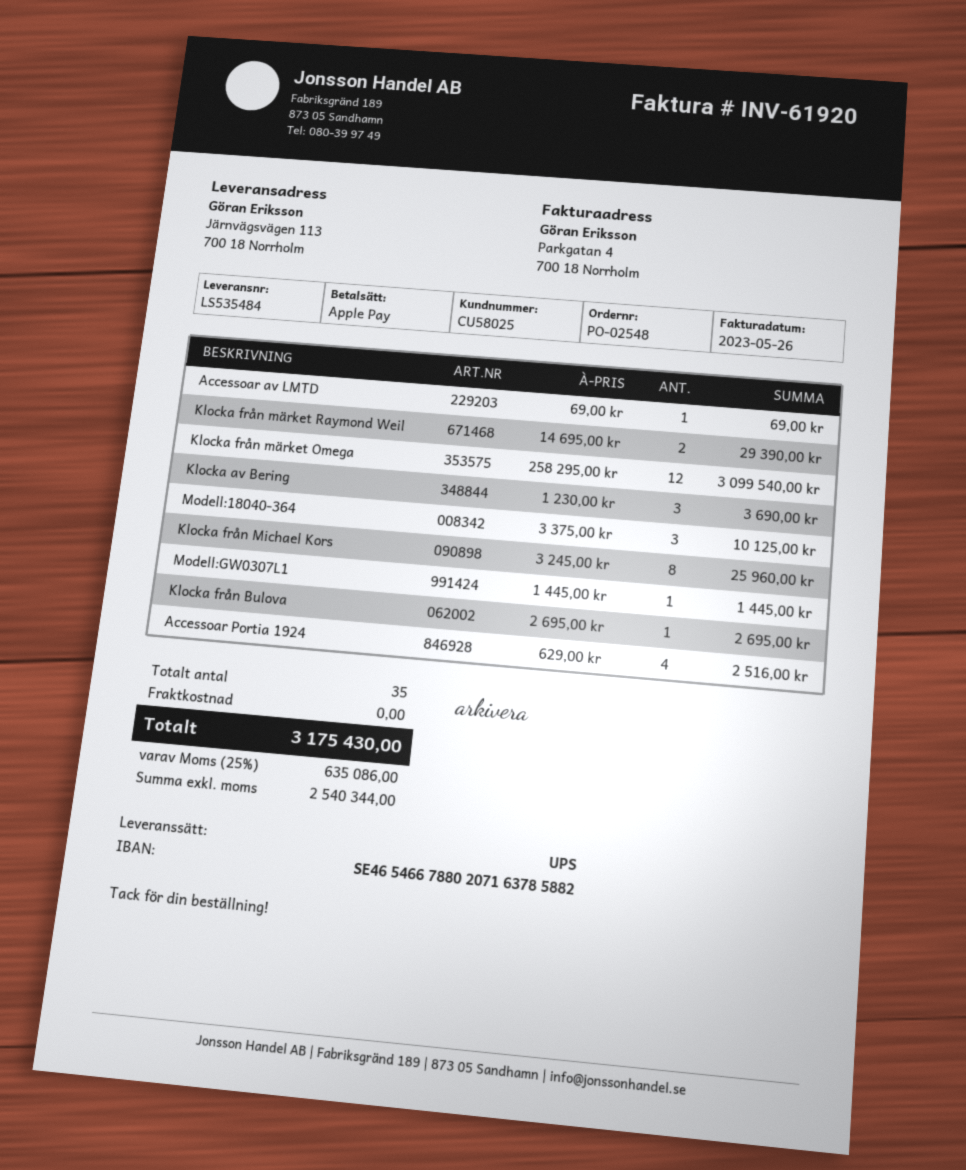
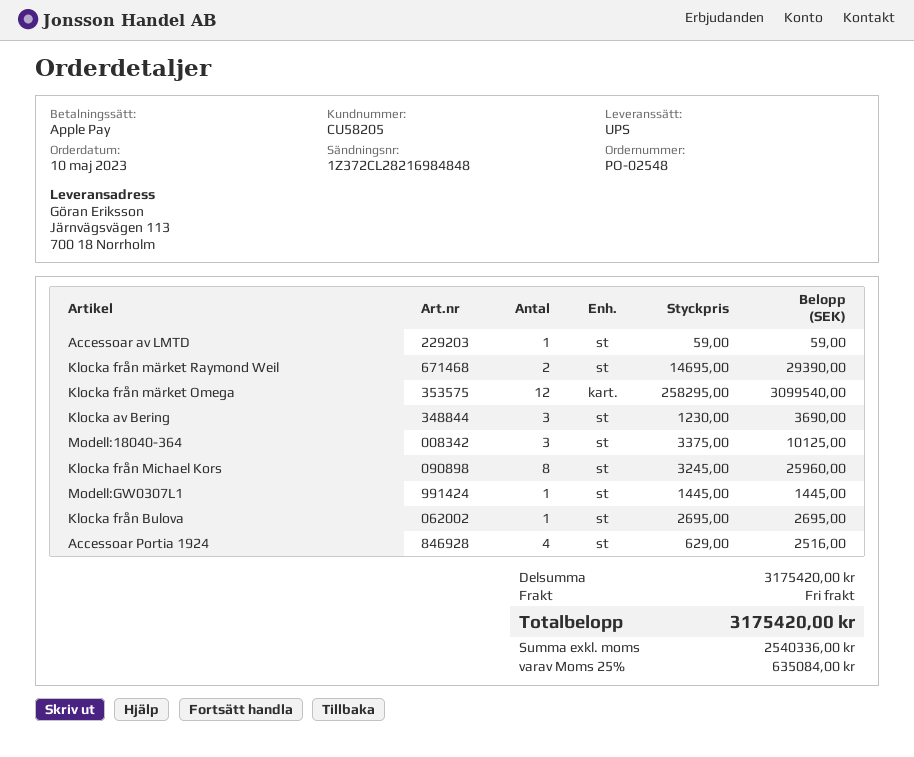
customer number: CU58025 -> CU58205
Accessoar av LMTD: 1 x 69.00 = 69.00 -> 1 x 59.00 = 59.00
net: 2540344.00 -> 2540336.00
tax: 25% = 635086.00 -> 25% = 635084.00
total: 3175430.00 -> 3175420.00

